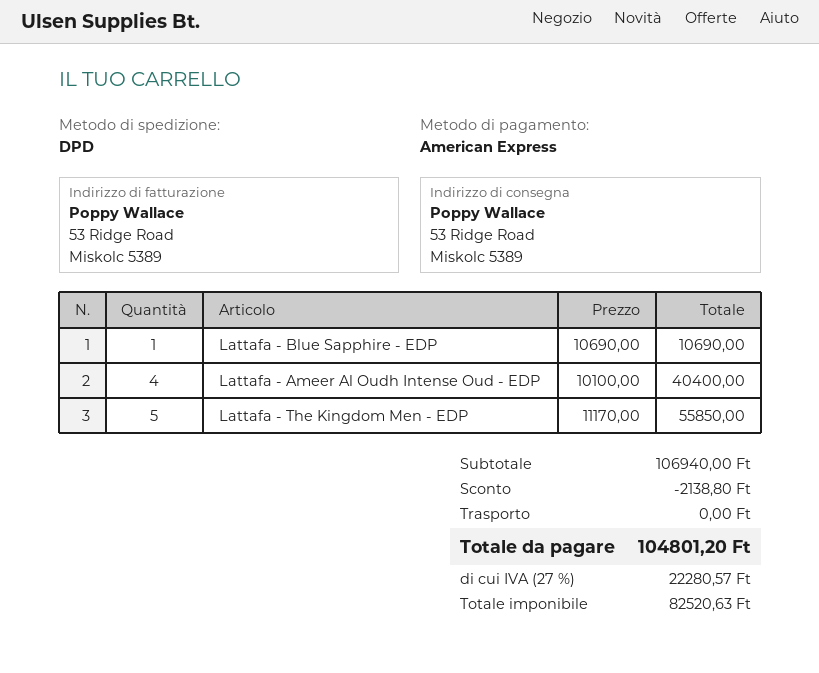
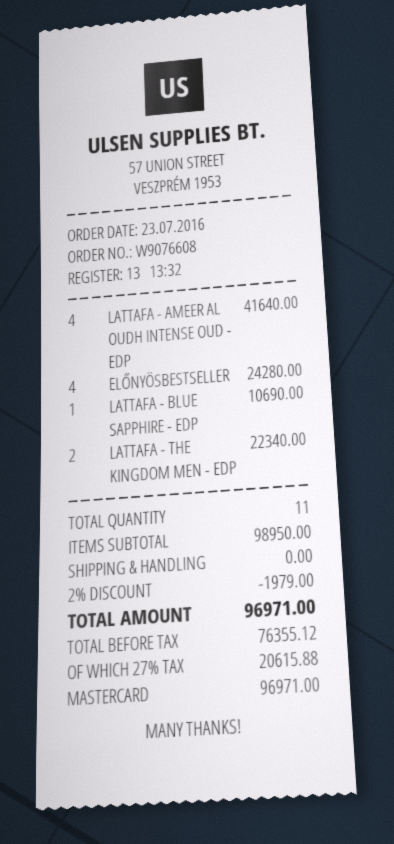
payment method: American Express -> Mastercard
Lattafa - Ameer Al Oudh Intense Oud - EDP: 4 for 40400.00 -> 4 for 41640.00
Lattafa - The Kingdom Men - EDP: 5 for 55850.00 -> 2 for 22340.00
ELŐNYÖSBESTSELLER: none -> 4 for 24280.00
subtotal: 106940.00 -> 98950.00
discount: 2138.80 -> 1979.00
net: 82520.63 -> 76355.12
tax: 27% = 22280.57 -> 27% = 20615.88
total: 104801.20 -> 96971.00

